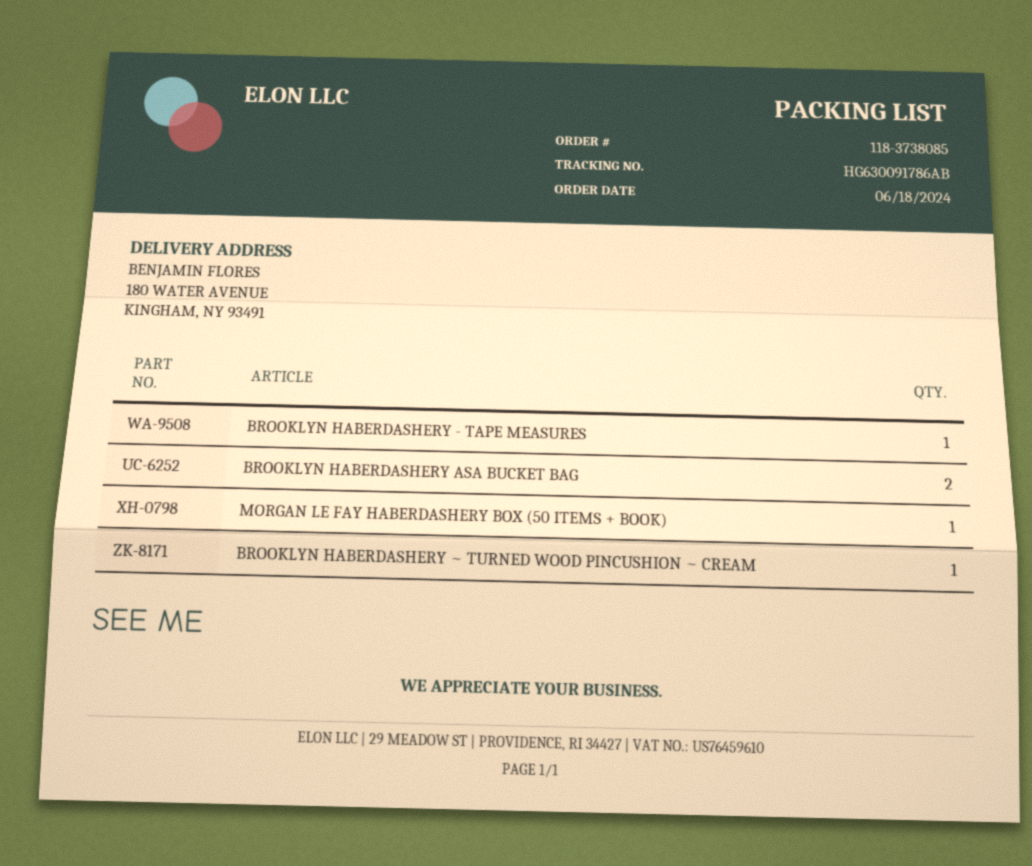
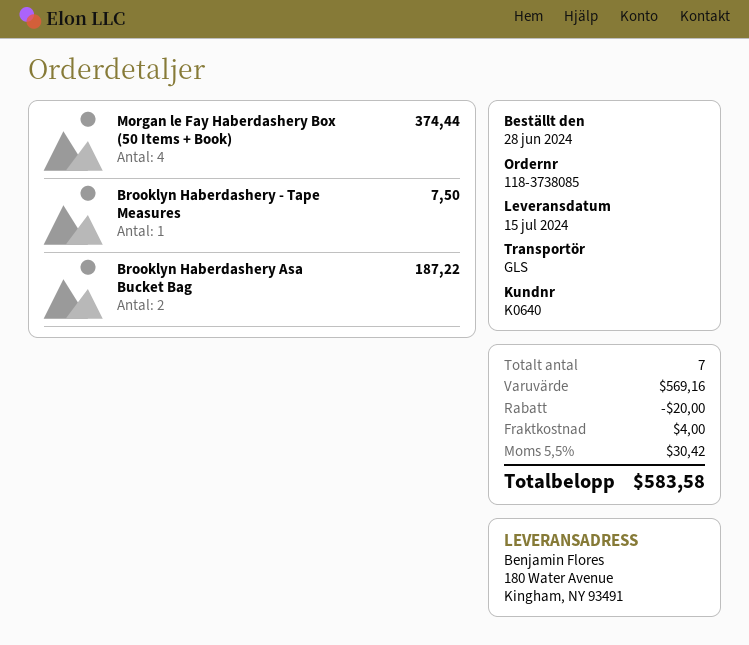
order date: 2024-06-18 -> 2024-06-28
MORGAN LE FAY HABERDASHERY BOX (50 ITEMS + BOOK): 1 -> 4
BROOKLYN HABERDASHERY ~ TURNED WOOD PINCUSHION ~ CREAM: 1 -> none

